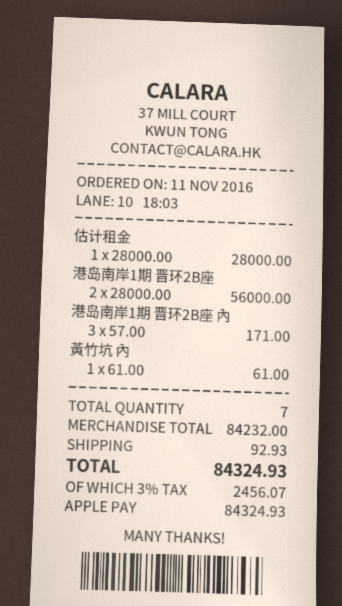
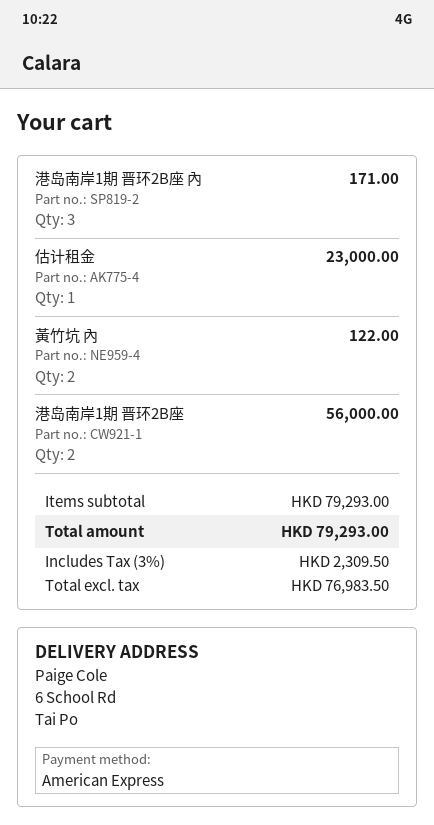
payment method: Apple Pay -> American Express
估计租金: 1 for 28000.00 -> 1 for 23000.00
黃竹坑 內: 1 for 61.00 -> 2 for 122.00
subtotal: 84232.00 -> 79293.00
shipping: 92.93 -> none
tax: 3% = 2456.07 -> 3% = 2309.50
total: 84324.93 -> 79293.00

